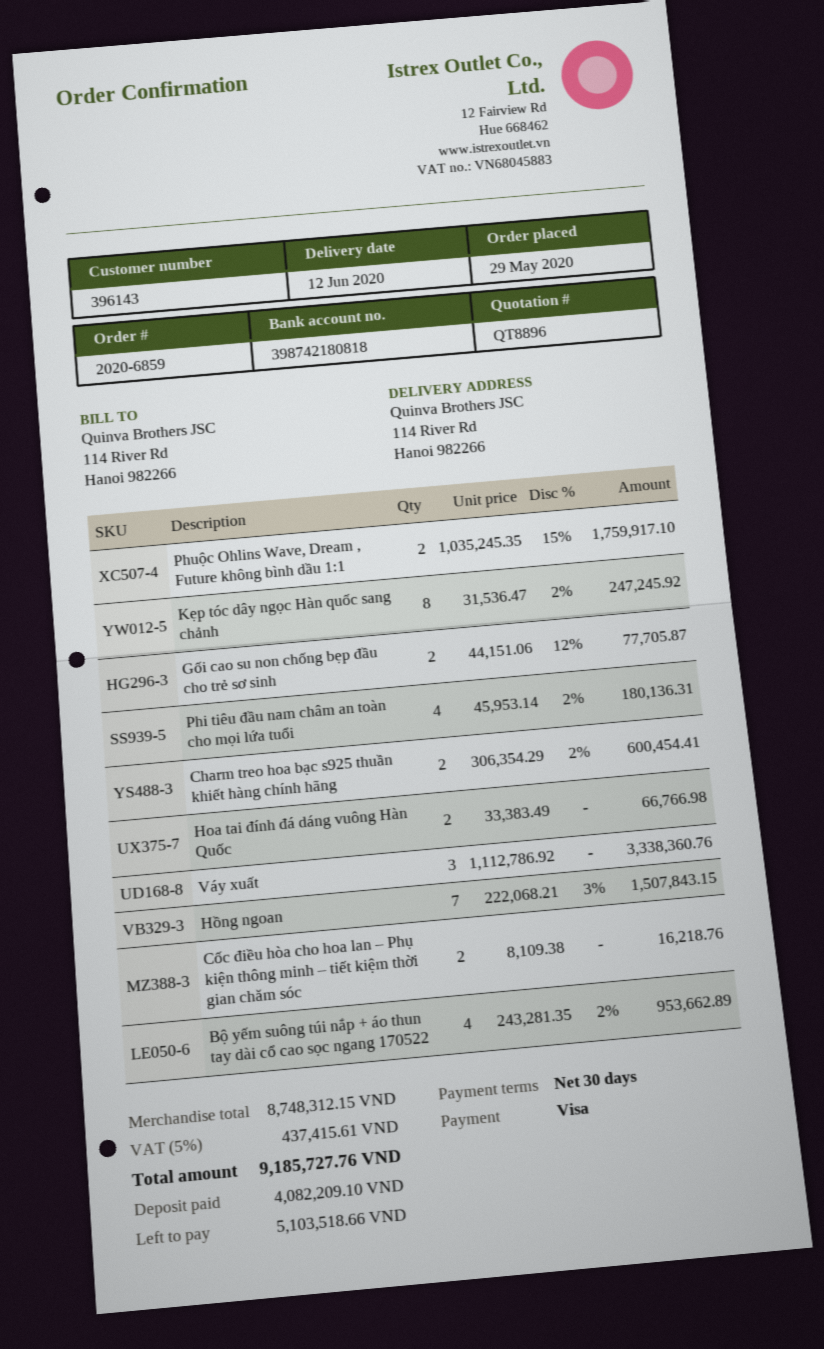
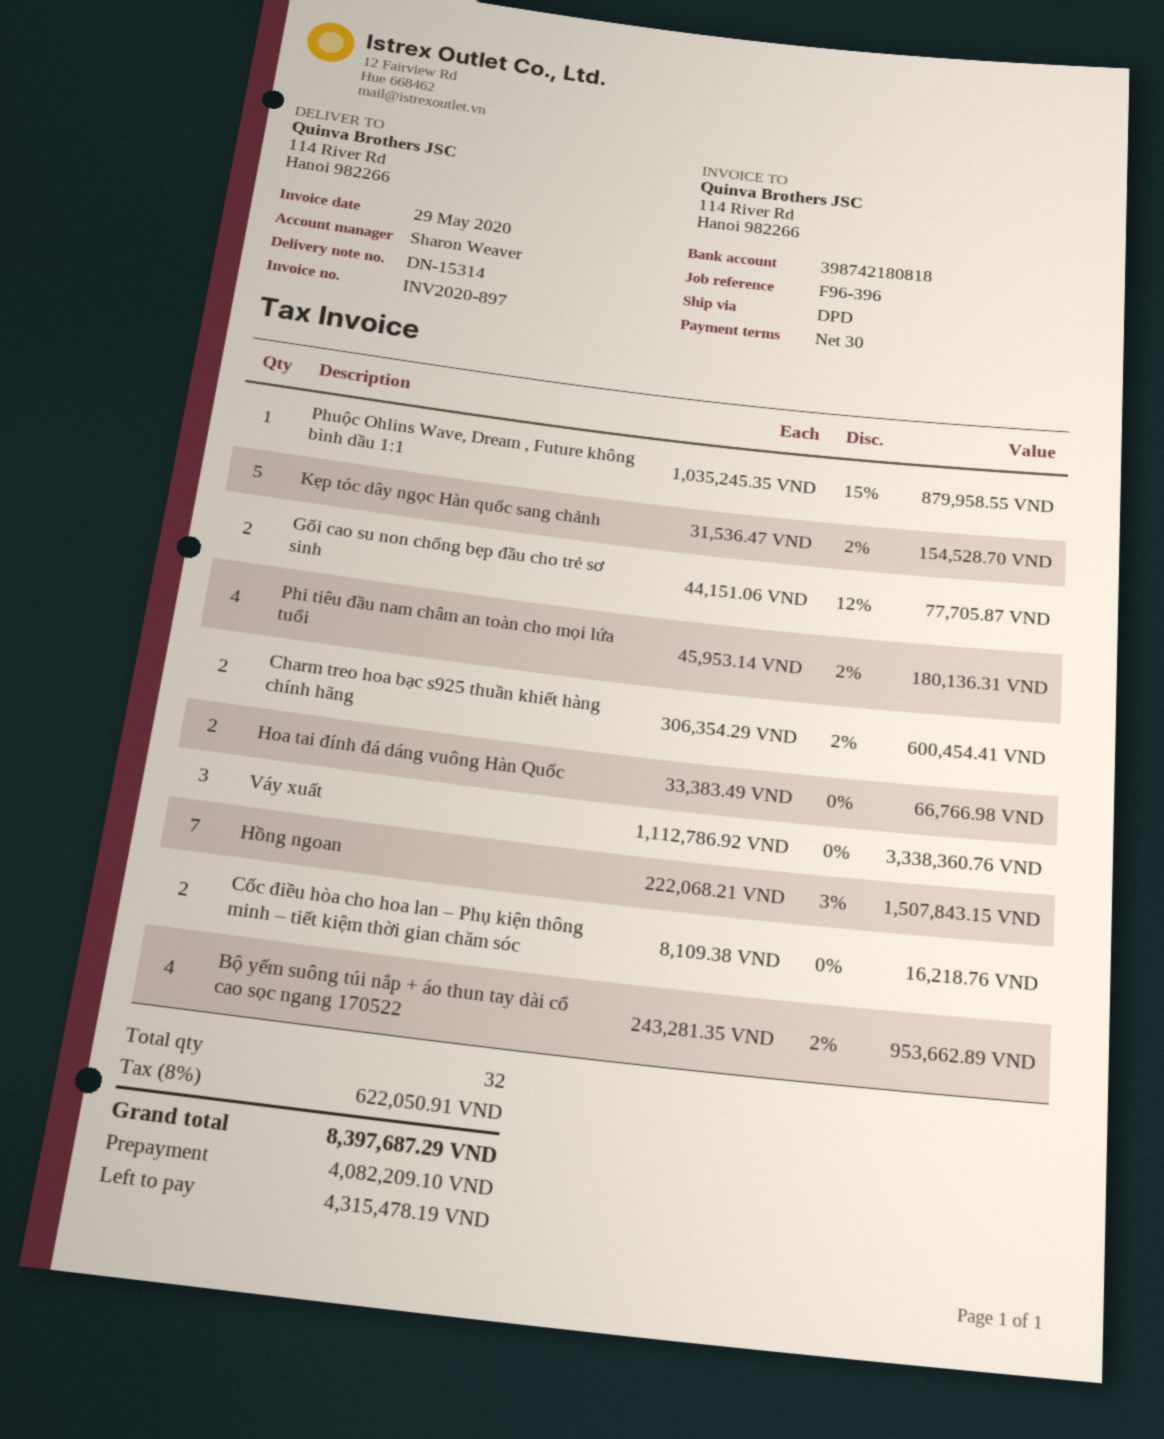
Phuộc Ohlins Wave, Dream , Future không bình dầu 1:1: 2 x 1035245.35 - 15% = 1759917.10 -> 1 x 1035245.35 - 15% = 879958.55
Kẹp tóc dây ngọc Hàn quốc sang chảnh: 8 x 31536.47 - 2% = 247245.92 -> 5 x 31536.47 - 2% = 154528.70
tax: 5% = 437415.61 -> 8% = 622050.91
total: 9185727.76 -> 8397687.29
balance: 5103518.66 -> 4315478.19

